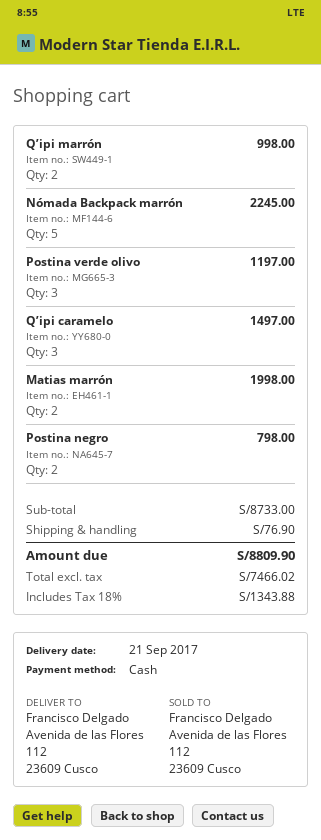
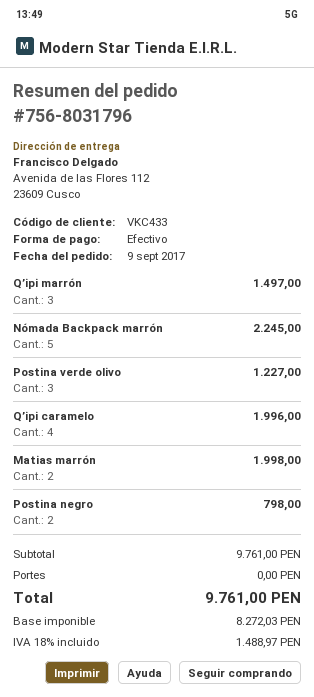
Q’ipi marrón: 2 for 998.00 -> 3 for 1497.00
Postina verde olivo: 3 for 1197.00 -> 3 for 1227.00
Q’ipi caramelo: 3 for 1497.00 -> 4 for 1996.00
subtotal: 8733.00 -> 9761.00
shipping: 76.90 -> 0.00
net: 7466.02 -> 8272.03
tax: 18% = 1343.88 -> 18% = 1488.97
total: 8809.90 -> 9761.00

